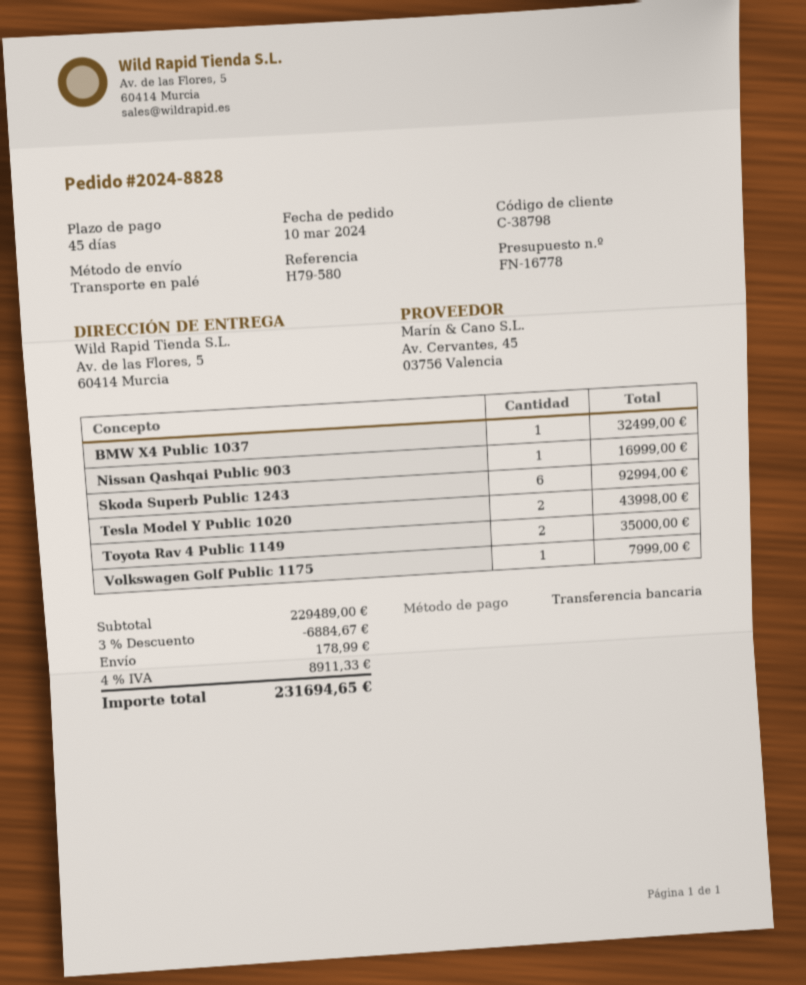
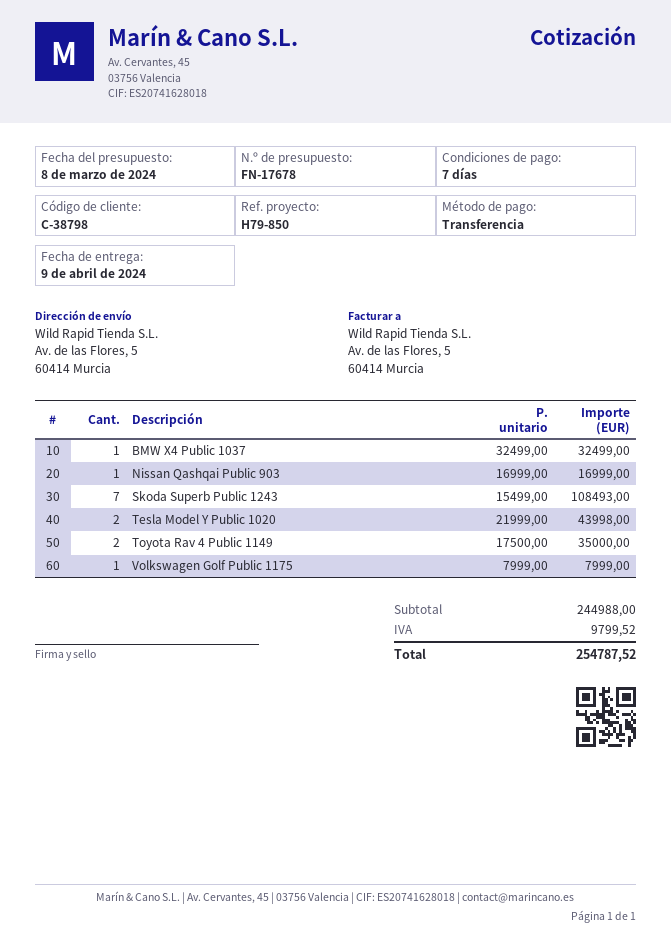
quote number: FN-16778 -> FN-17678
payment terms: 45 days -> 7 days
reference: H79-580 -> H79-850
Skoda Superb Public 1243: 6 for 92994.00 -> 7 for 108493.00
subtotal: 229489.00 -> 244988.00
discount: 3% = 6884.67 -> none
shipping: 178.99 -> none
tax: 8911.33 -> 9799.52
total: 231694.65 -> 254787.52

